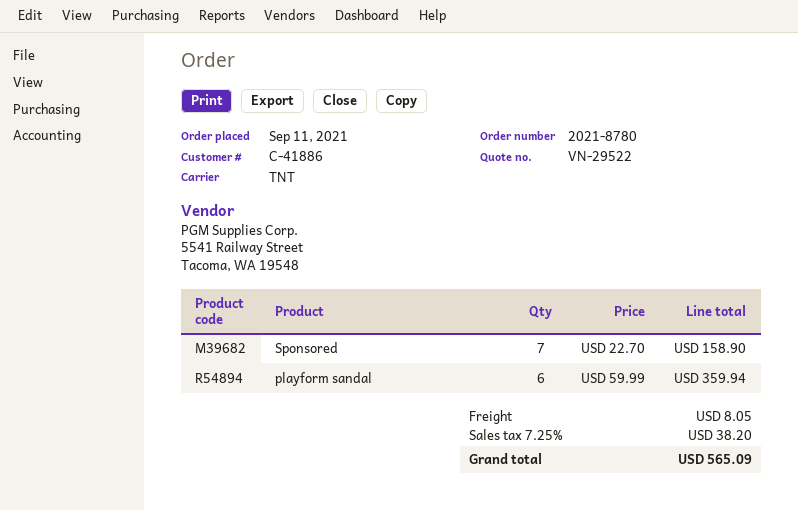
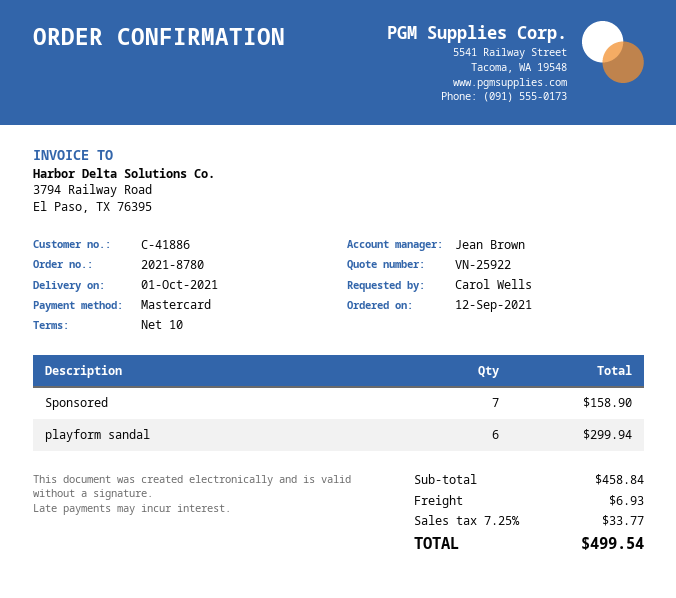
quote number: VN-29522 -> VN-25922
order date: 2021-09-11 -> 2021-09-12
playform sandal: 6 for 359.94 -> 6 for 299.94
shipping: 8.05 -> 6.93
tax: 7.25% = 38.20 -> 7.25% = 33.77
total: 565.09 -> 499.54

